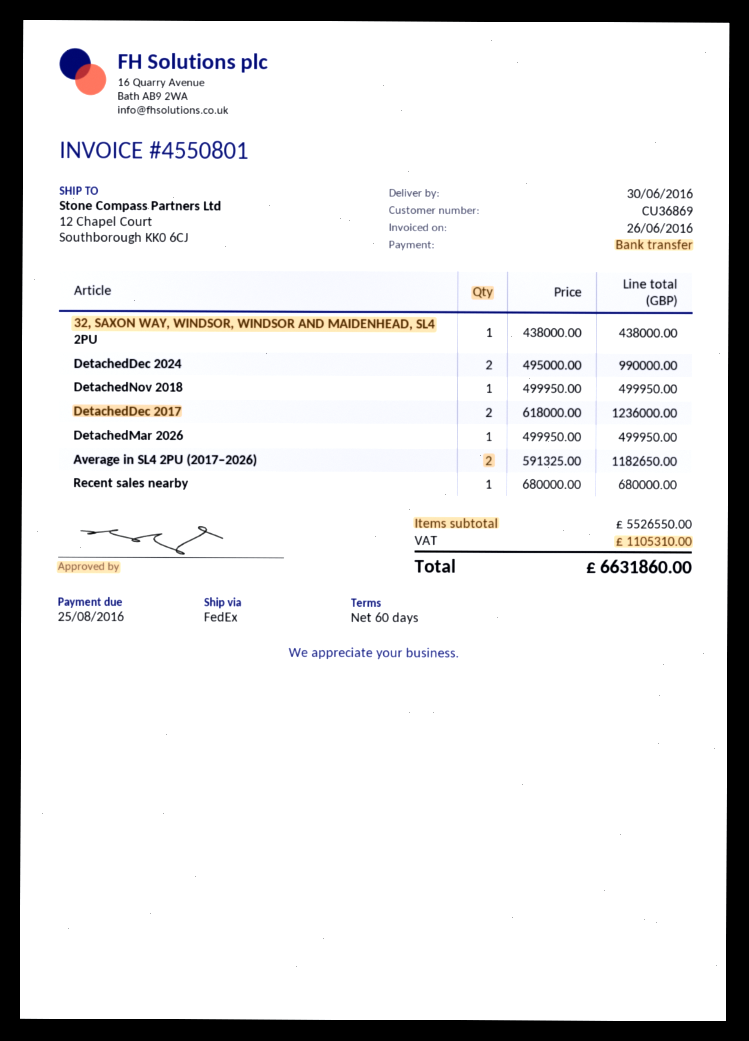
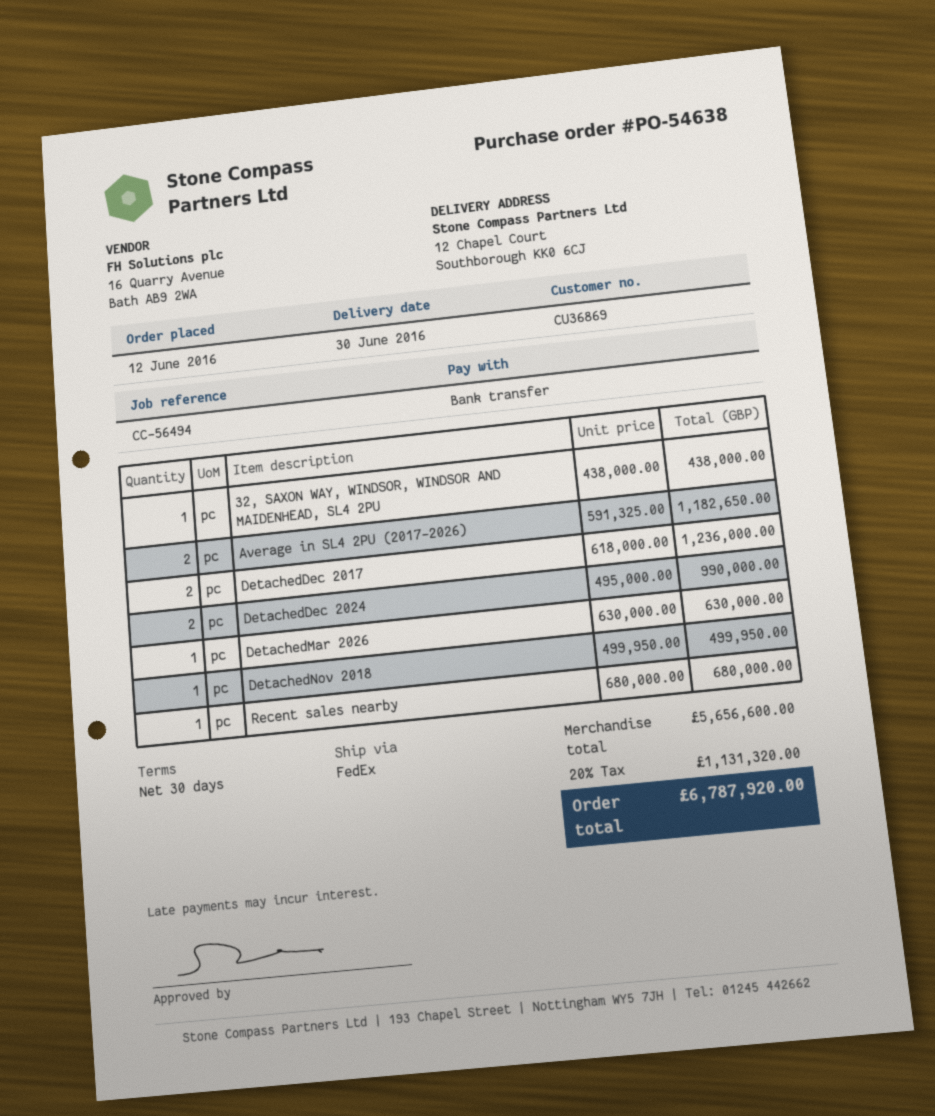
payment terms: 60 days -> 30 days
DetachedMar 2026: 1 x 499950.00 = 499950.00 -> 1 x 630000.00 = 630000.00
subtotal: 5526550.00 -> 5656600.00
tax: 1105310.00 -> 1131320.00
total: 6631860.00 -> 6787920.00

